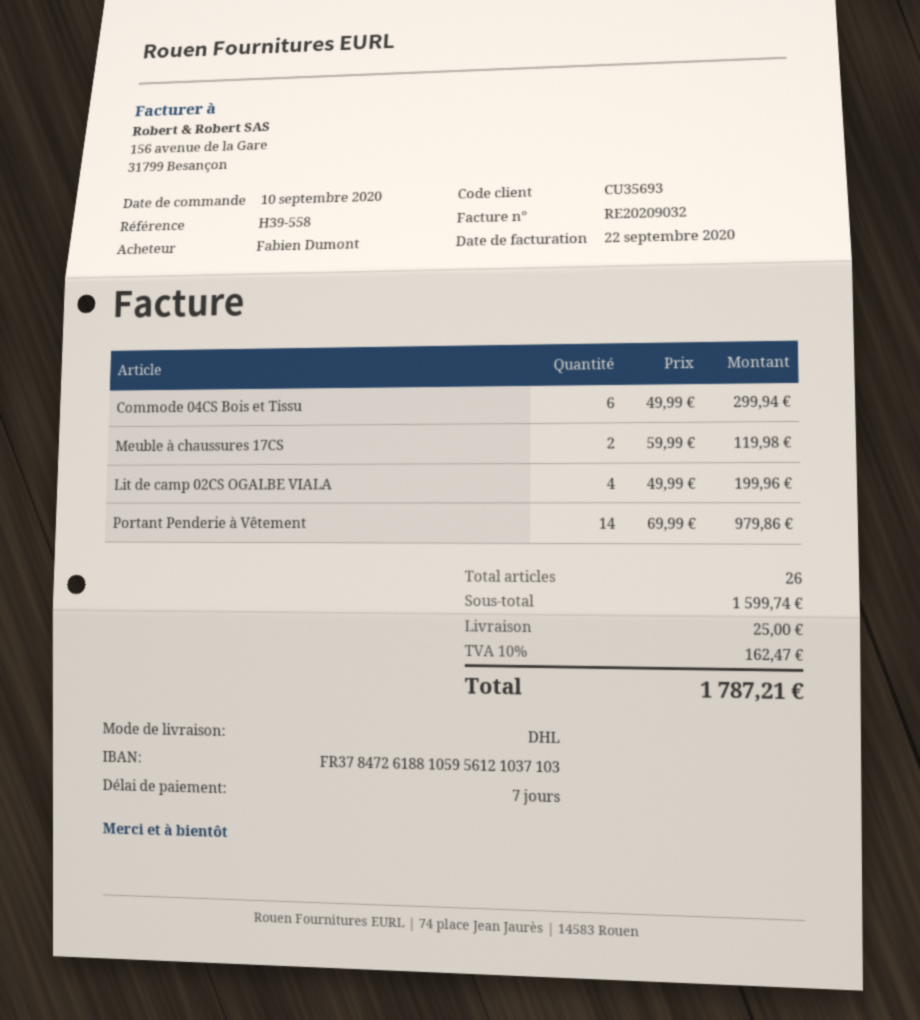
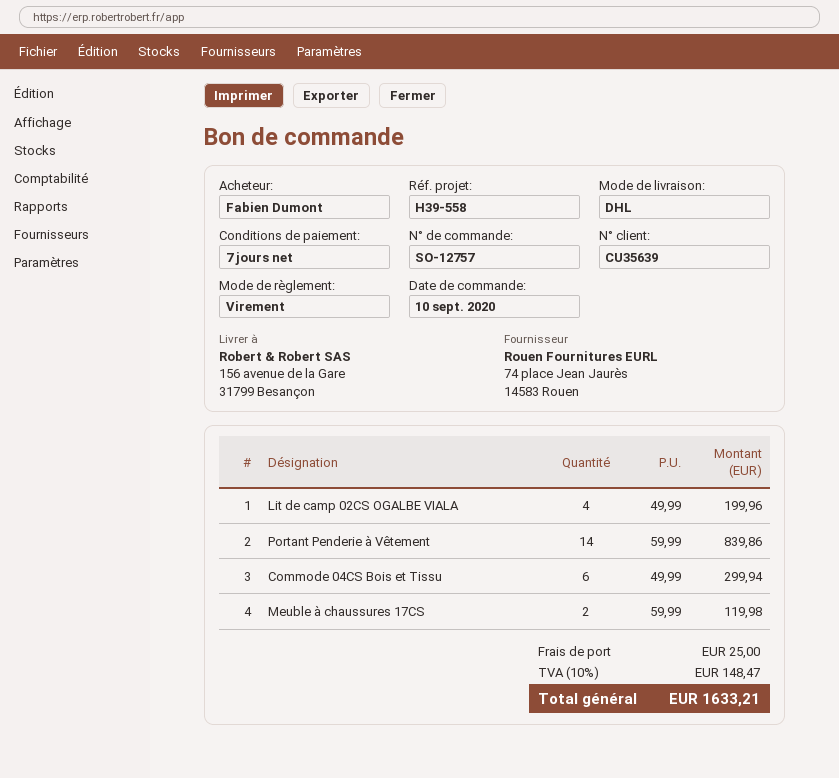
customer number: CU35693 -> CU35639
Portant Penderie à Vêtement: 14 x 69.99 = 979.86 -> 14 x 59.99 = 839.86
tax: 10% = 162.47 -> 10% = 148.47
total: 1787.21 -> 1633.21

